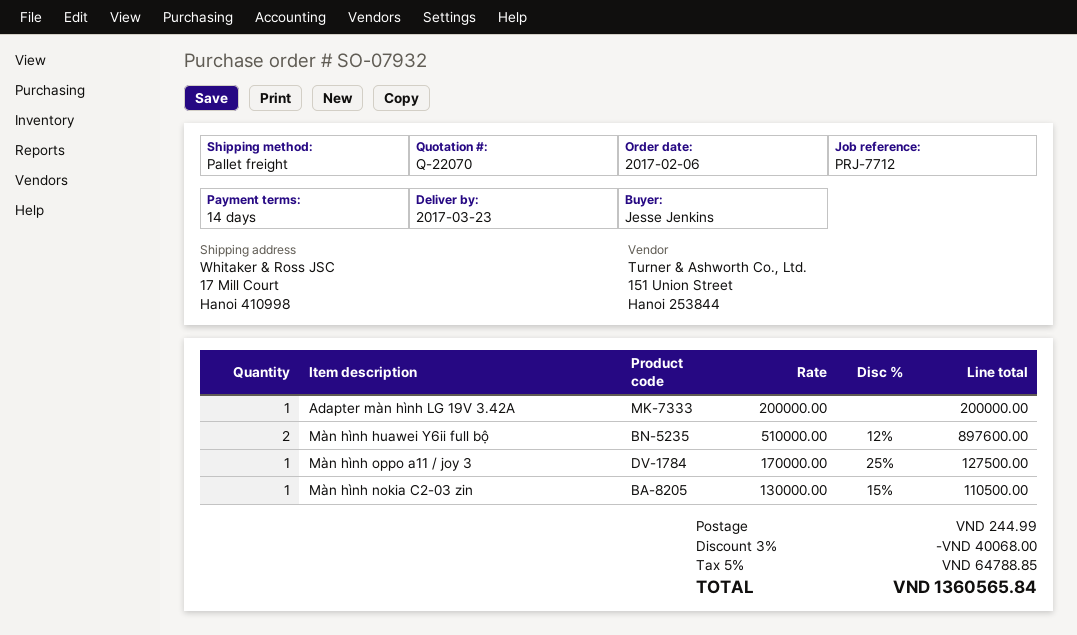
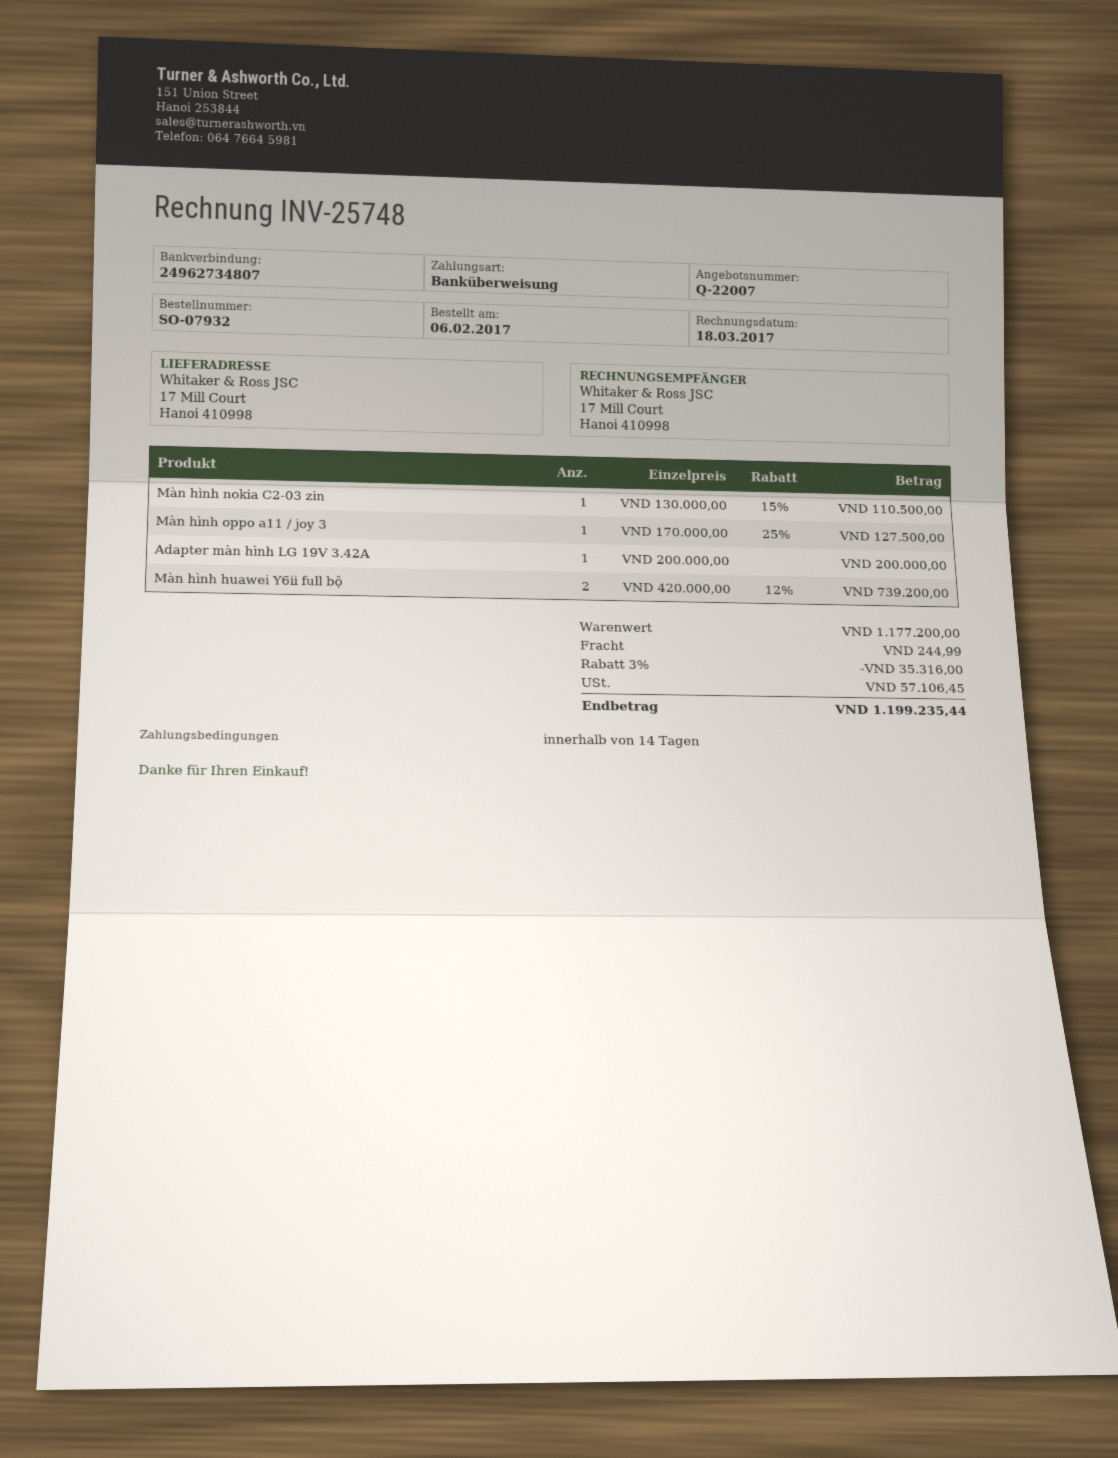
quote number: Q-22070 -> Q-22007
Màn hình huawei Y6ii full bộ: 2 x 510000.00 - 12% = 897600.00 -> 2 x 420000.00 - 12% = 739200.00
discount: 3% = 40068.00 -> 3% = 35316.00
tax: 64788.85 -> 57106.45
total: 1360565.84 -> 1199235.44

